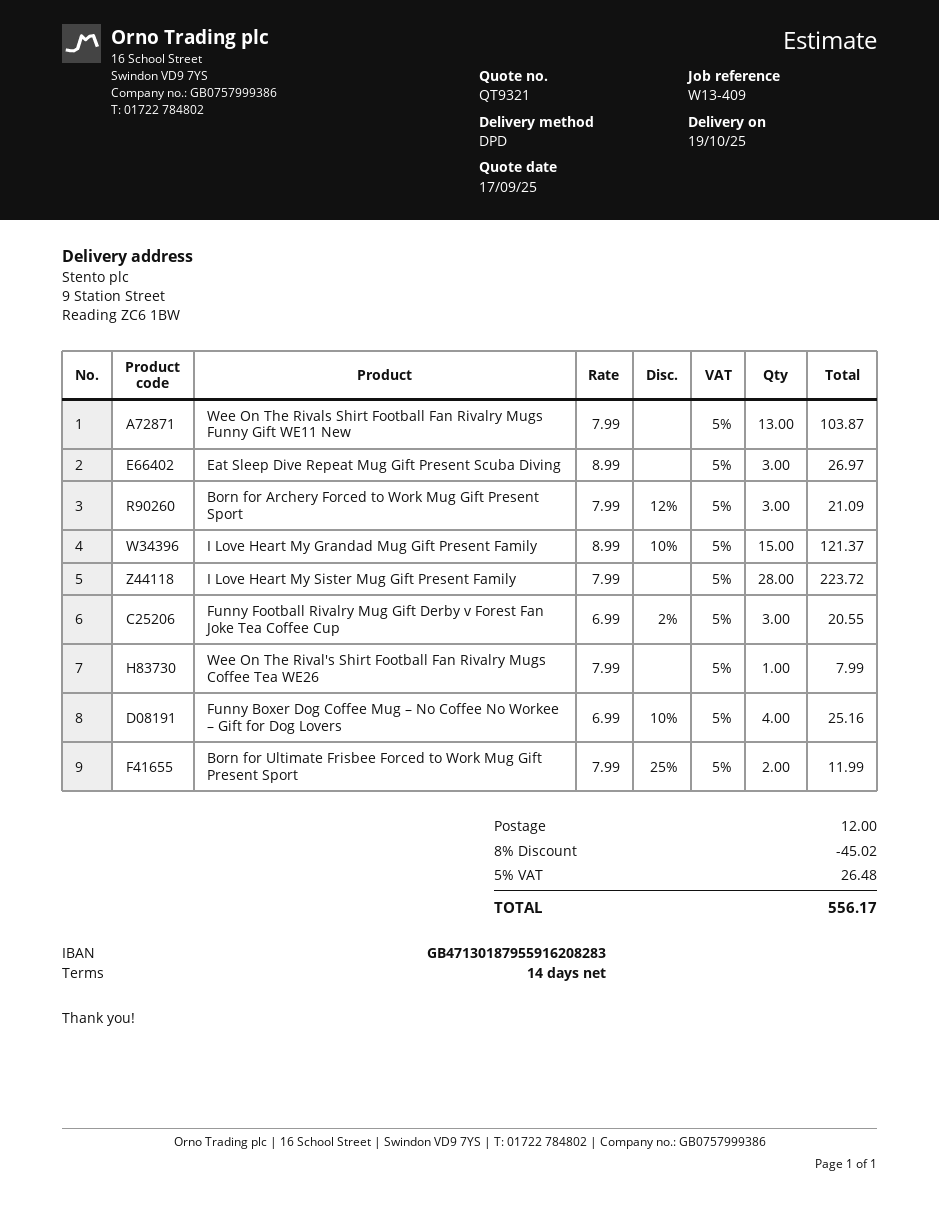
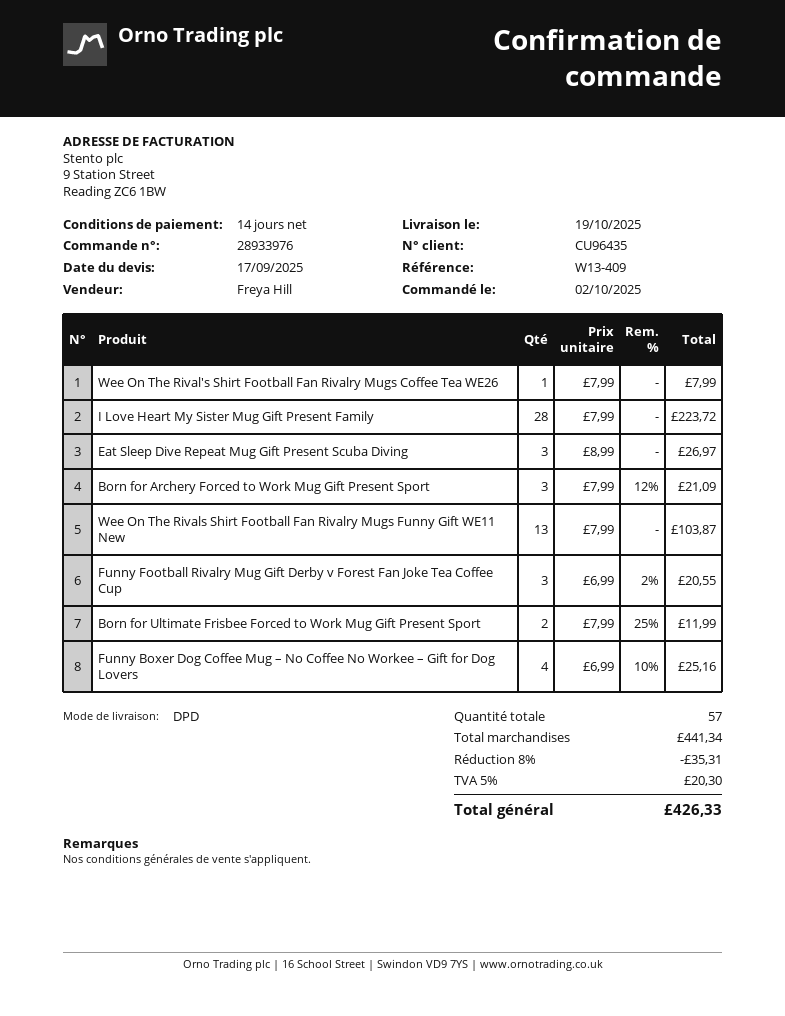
I Love Heart My Grandad Mug Gift Present Family: 15 x 8.99 - 10% = 121.37 -> none
discount: 8% = 45.02 -> 8% = 35.31
shipping: 12.00 -> none
tax: 5% = 26.48 -> 5% = 20.30
total: 556.17 -> 426.33

